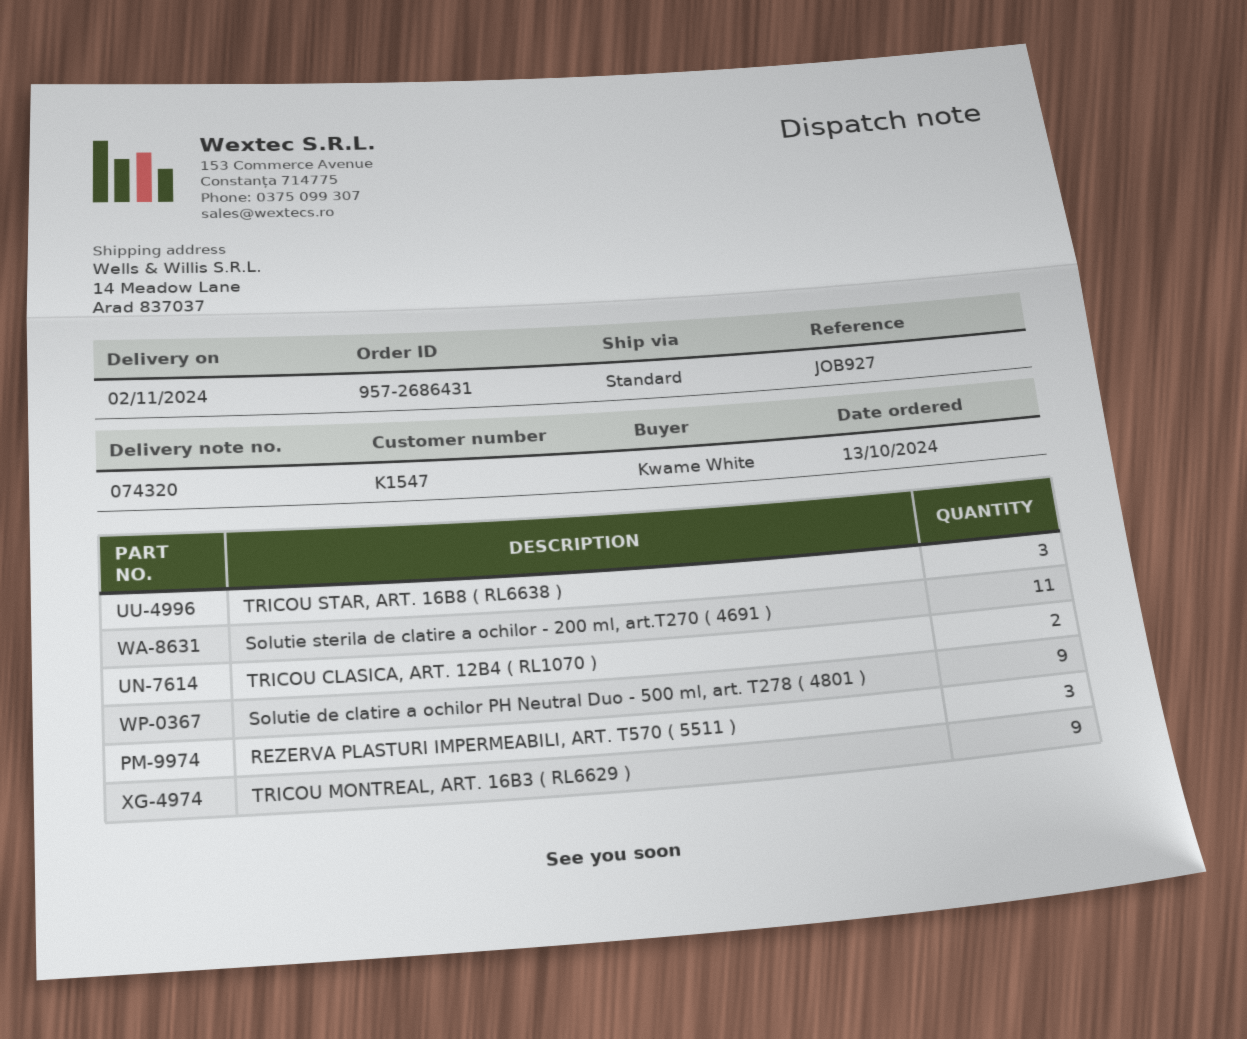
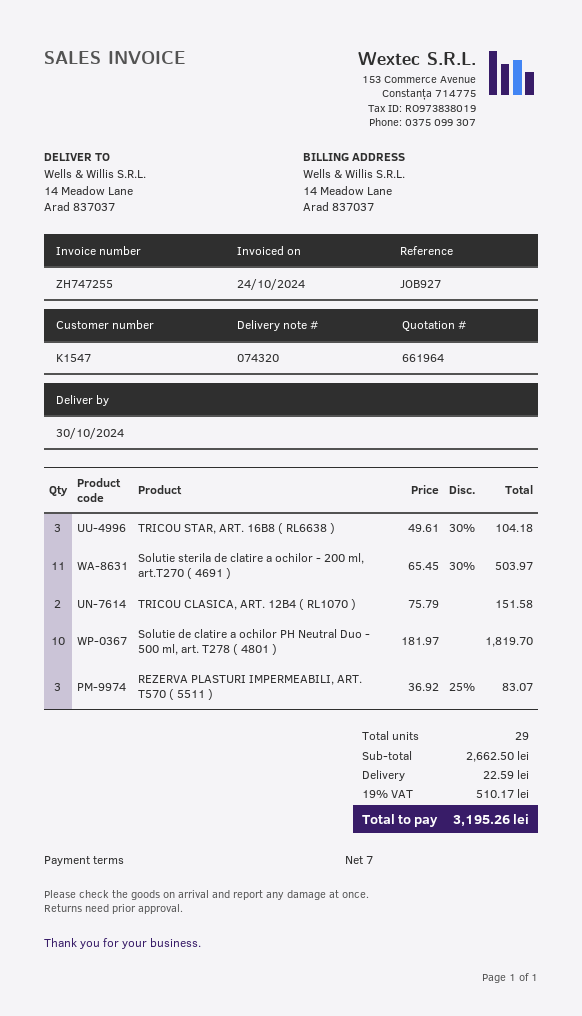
delivery date: 2024-11-02 -> 2024-10-30
Solutie de clatire a ochilor PH Neutral Duo - 500 ml, art. T278 ( 4801 ): 9 -> 10
TRICOU MONTREAL, ART. 16B3 ( RL6629 ): 9 -> none

